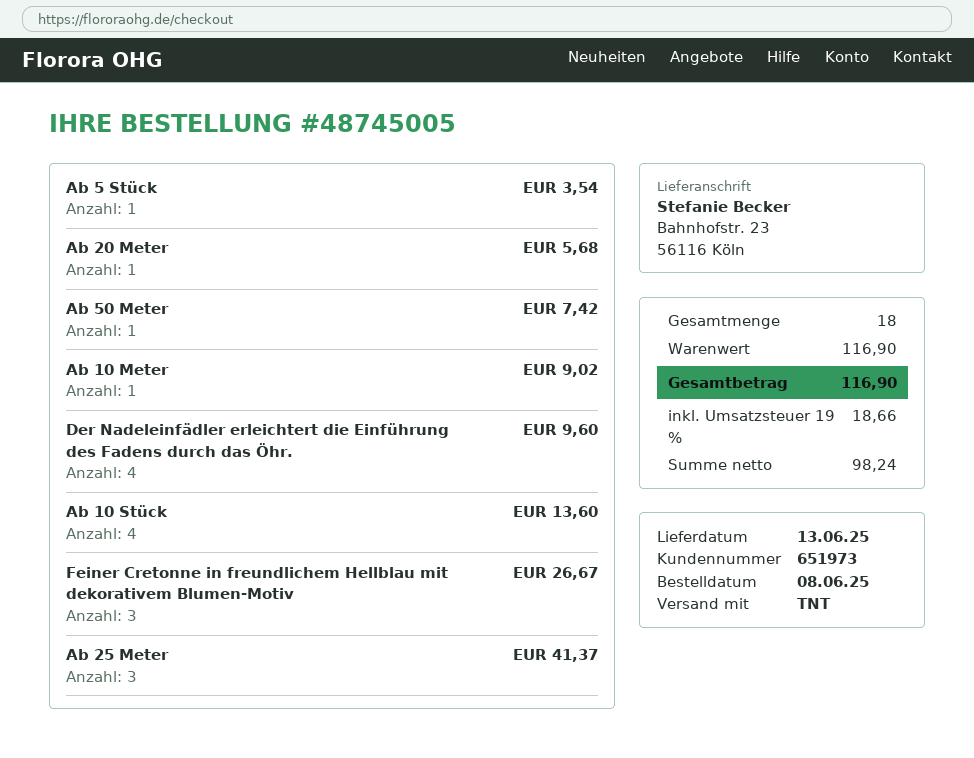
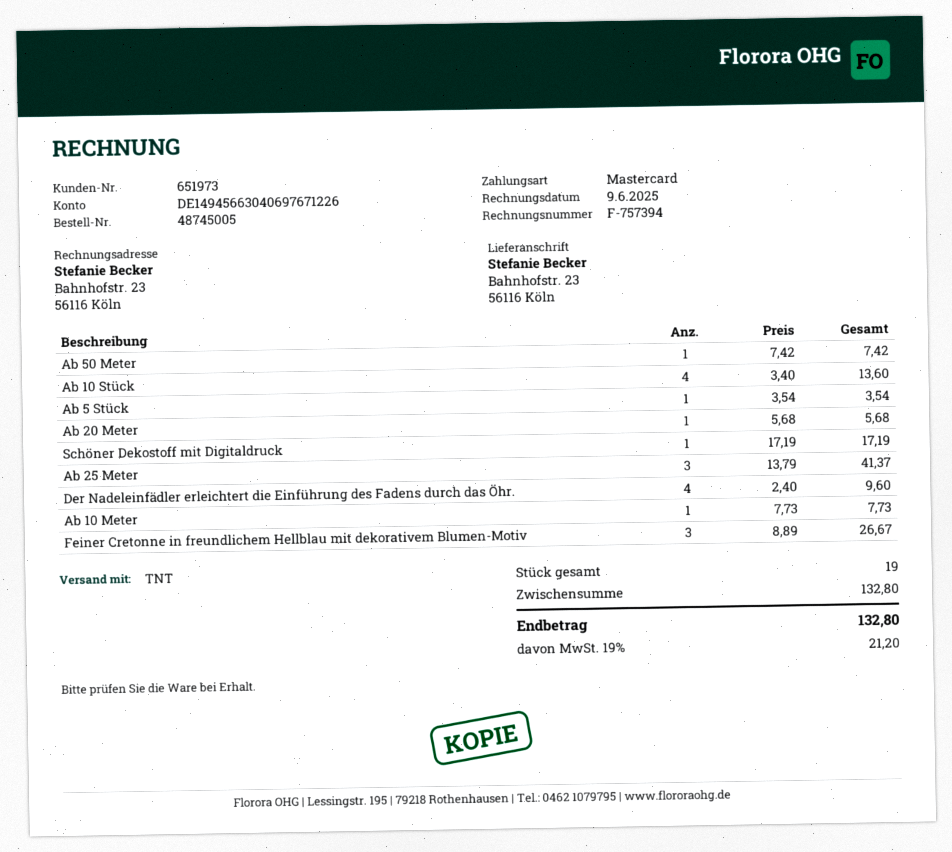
Ab 10 Meter: 1 for 9.02 -> 1 for 7.73
Schöner Dekostoff mit Digitaldruck: none -> 1 for 17.19
total quantity: 18 -> 19
subtotal: 116.90 -> 132.80
tax: 19% = 18.66 -> 19% = 21.20
total: 116.90 -> 132.80

